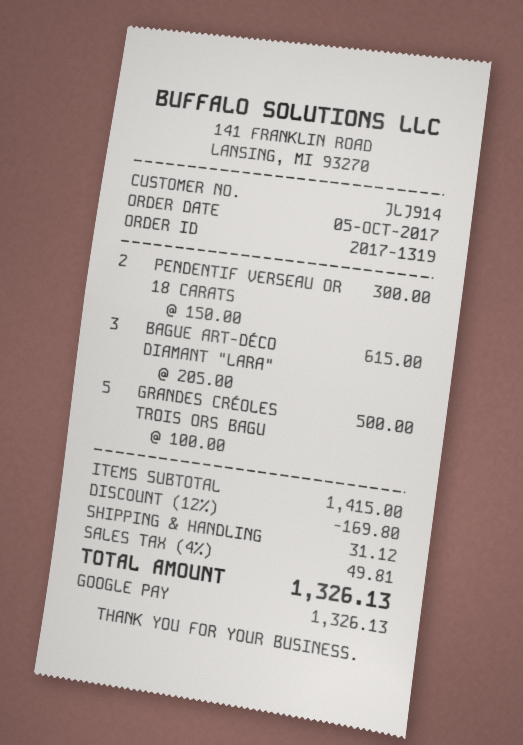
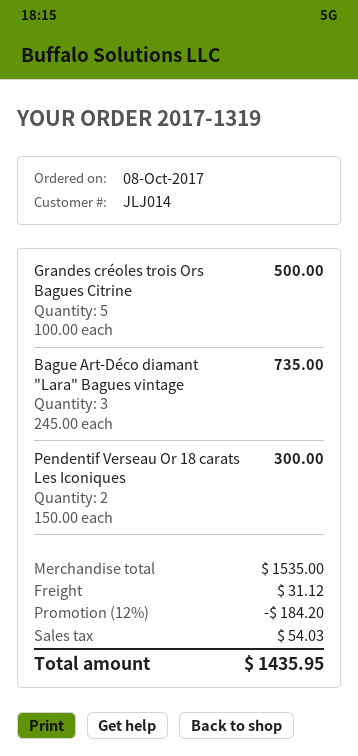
order date: 2017-10-05 -> 2017-10-08
customer number: JLJ914 -> JLJ014
BAGUE ART-DÉCO DIAMANT "LARA": 3 x 205.00 = 615.00 -> 3 x 245.00 = 735.00
subtotal: 1415.00 -> 1535.00
discount: 12% = 169.80 -> 12% = 184.20
tax: 49.81 -> 54.03
total: 1326.13 -> 1435.95

